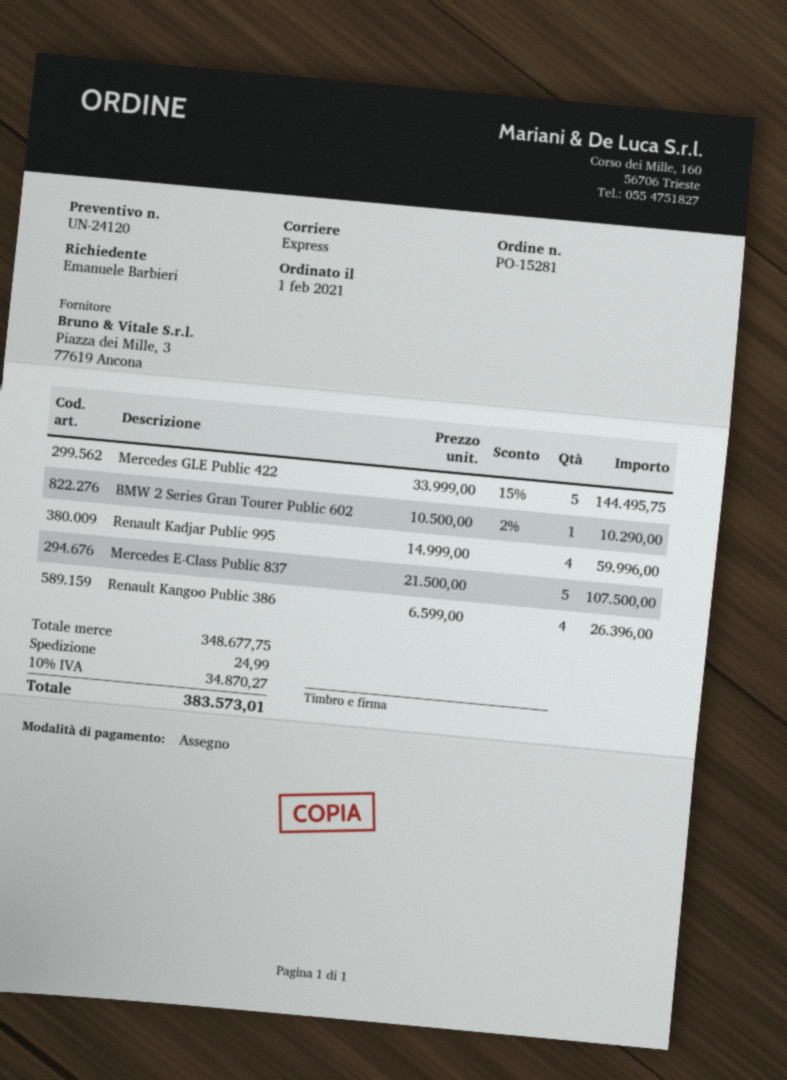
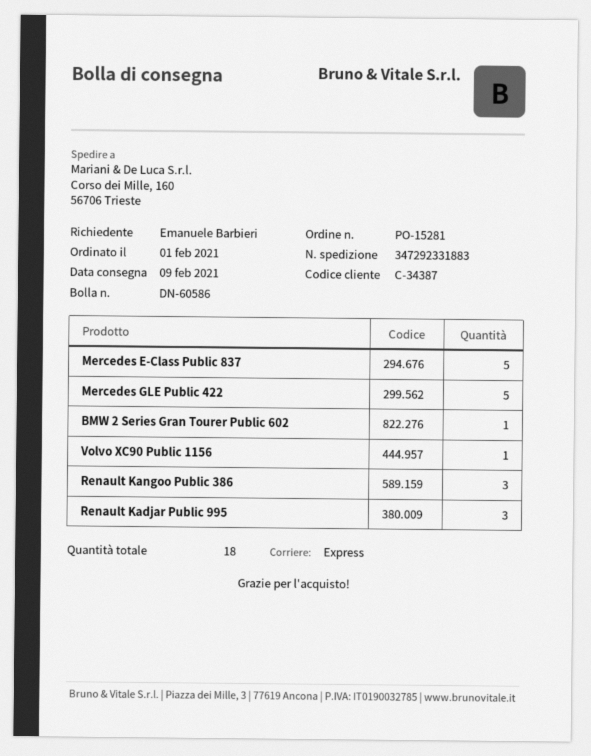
Renault Kadjar Public 995: 4 -> 3
Renault Kangoo Public 386: 4 -> 3
Volvo XC90 Public 1156: none -> 1

